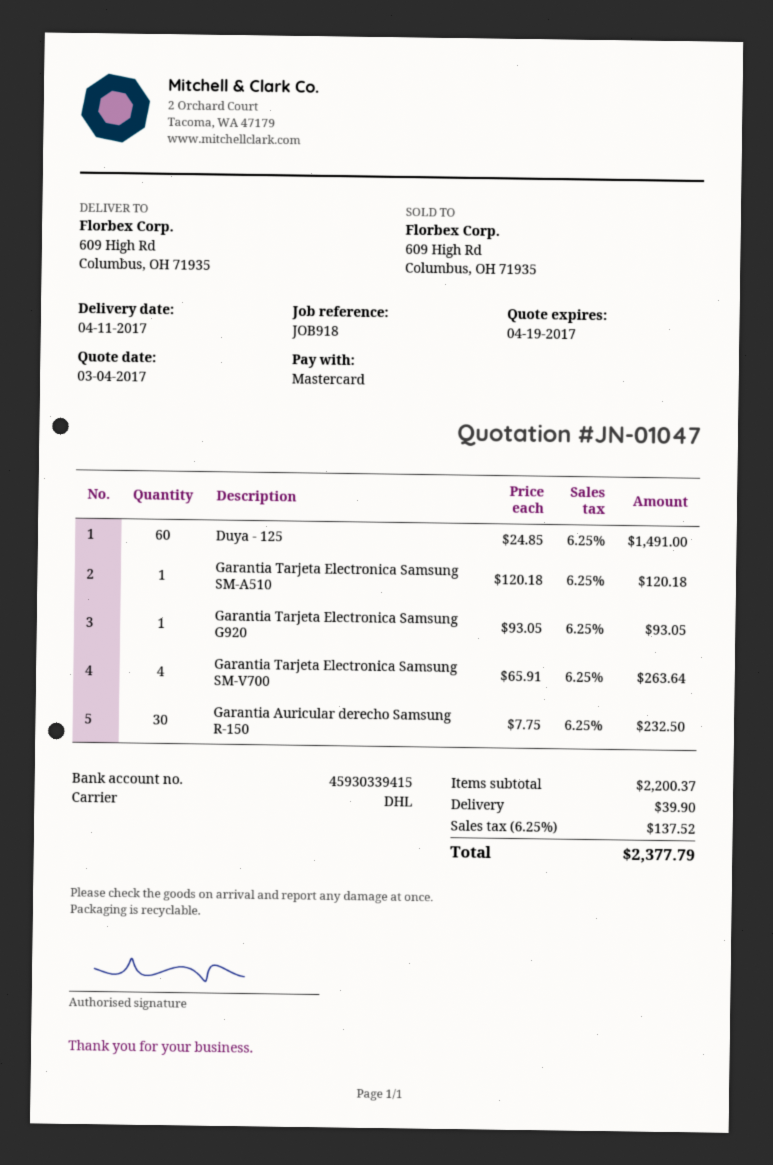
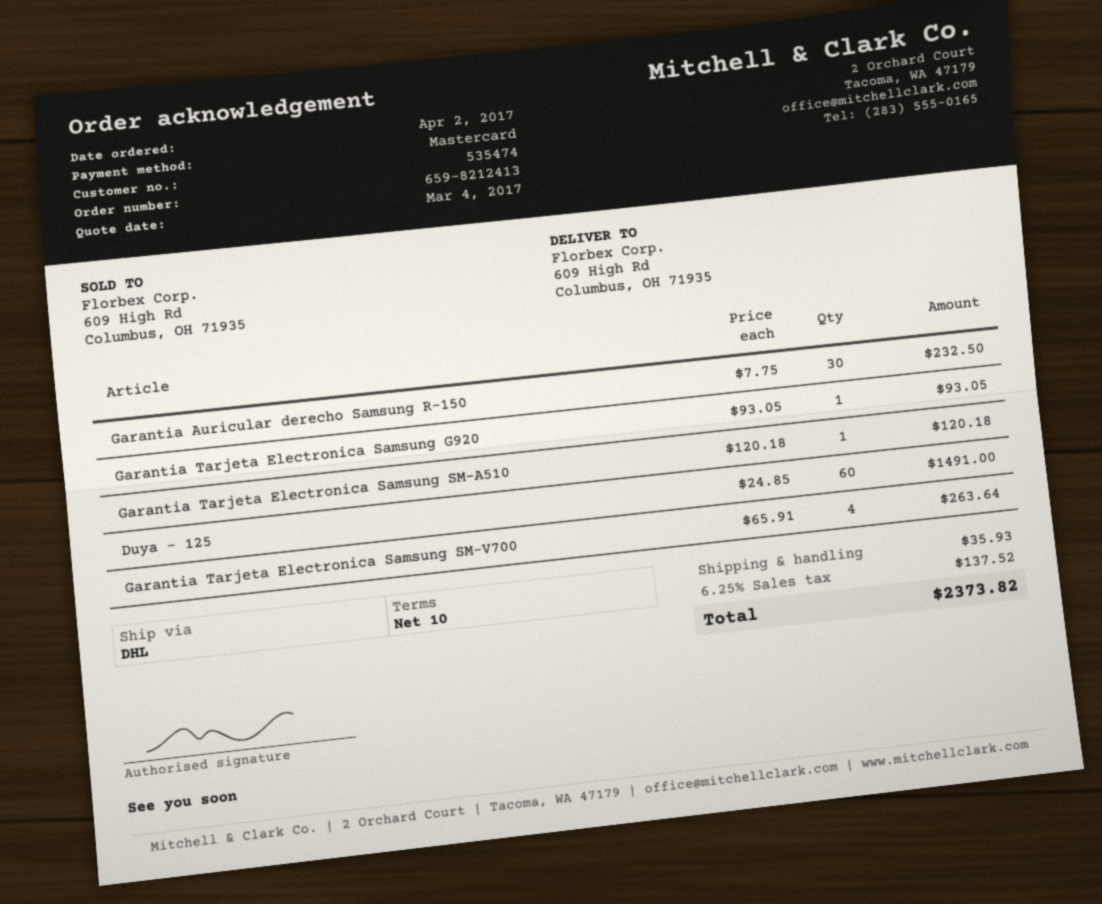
shipping: 39.90 -> 35.93
total: 2377.79 -> 2373.82

